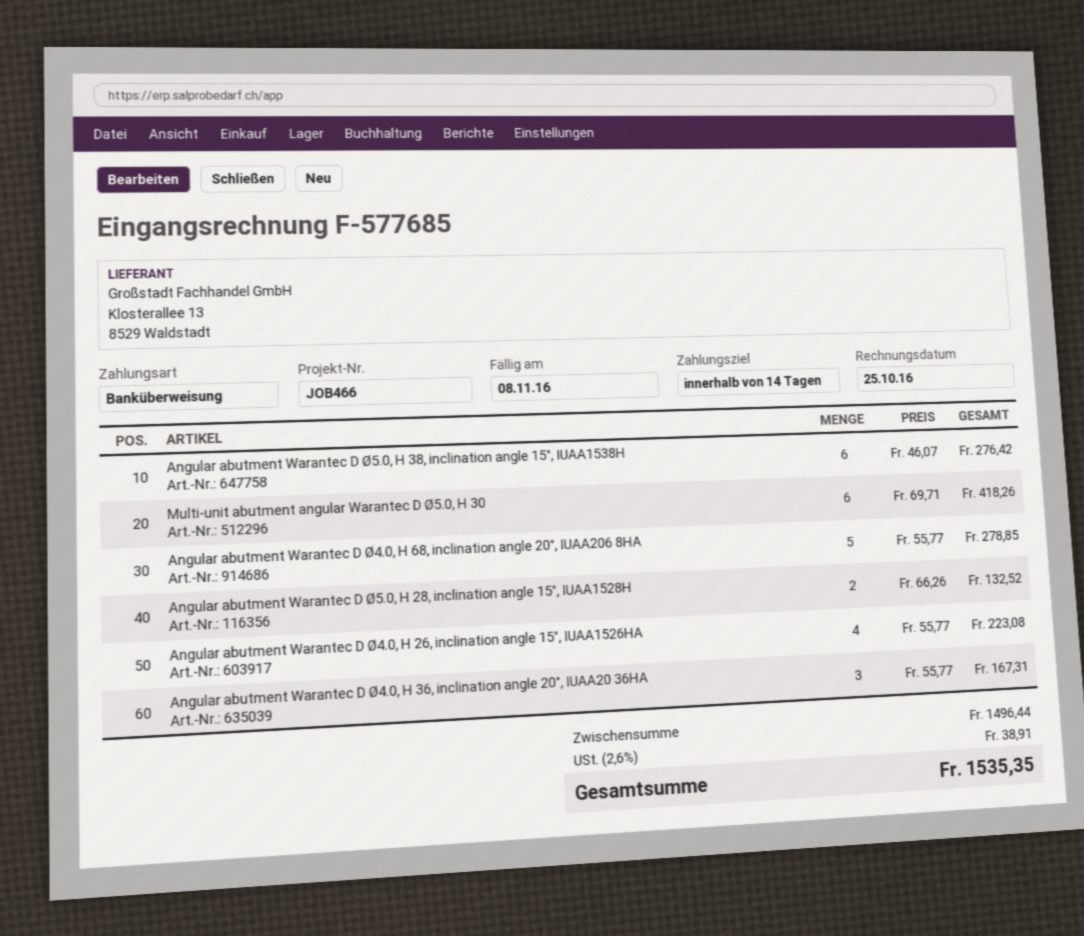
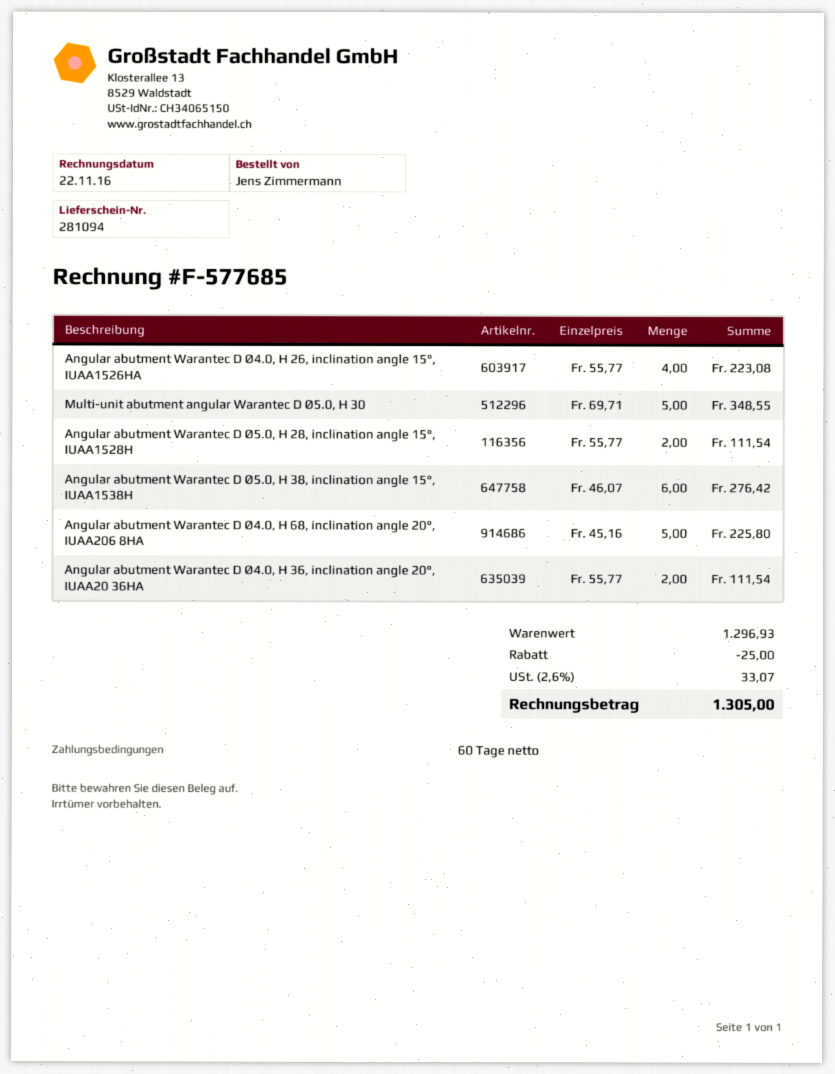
invoice date: 2016-10-25 -> 2016-11-22
payment terms: 14 days -> 60 days
Multi-unit abutment angular Warantec D Ø5.0, H 30: 6 x 69.71 = 418.26 -> 5 x 69.71 = 348.55
Angular abutment Warantec D Ø4.0, H 68, inclination angle 20°, IUAA206 8HA: 5 x 55.77 = 278.85 -> 5 x 45.16 = 225.80
Angular abutment Warantec D Ø5.0, H 28, inclination angle 15°, IUAA1528H: 2 x 66.26 = 132.52 -> 2 x 55.77 = 111.54
Angular abutment Warantec D Ø4.0, H 36, inclination angle 20°, IUAA20 36HA: 3 x 55.77 = 167.31 -> 2 x 55.77 = 111.54
subtotal: 1496.44 -> 1296.93
discount: none -> 25.00
tax: 2.6% = 38.91 -> 2.6% = 33.07
total: 1535.35 -> 1305.00

